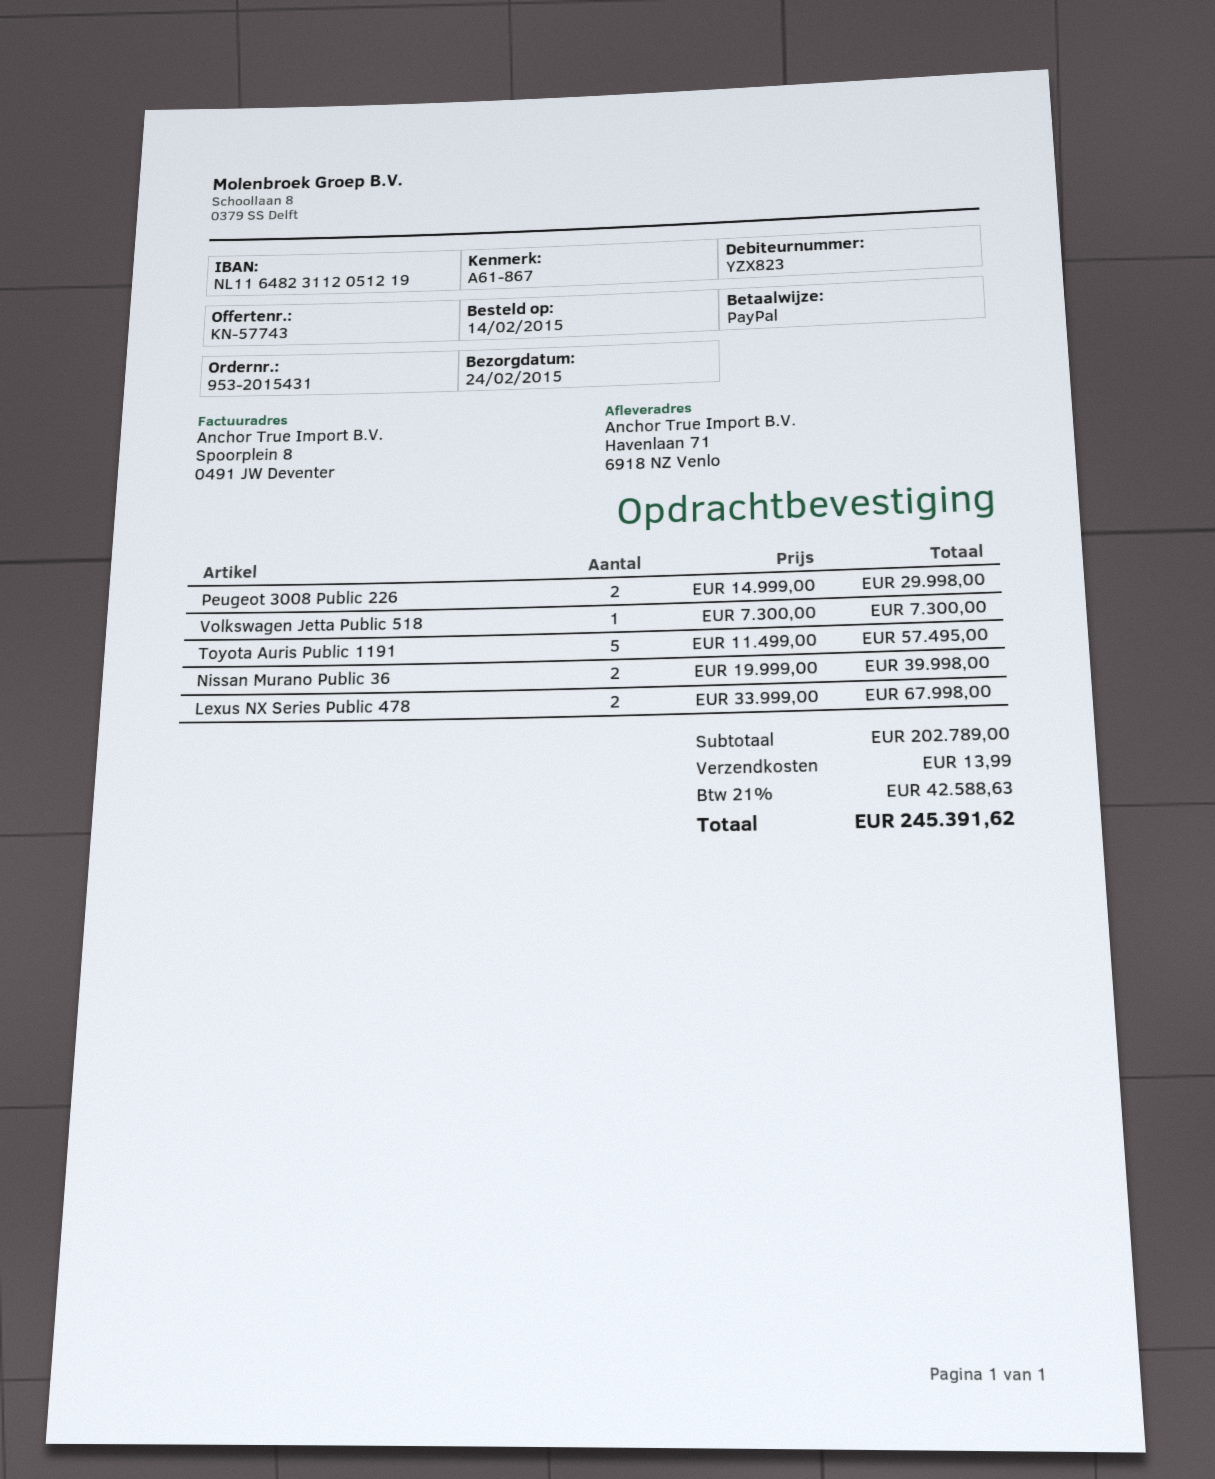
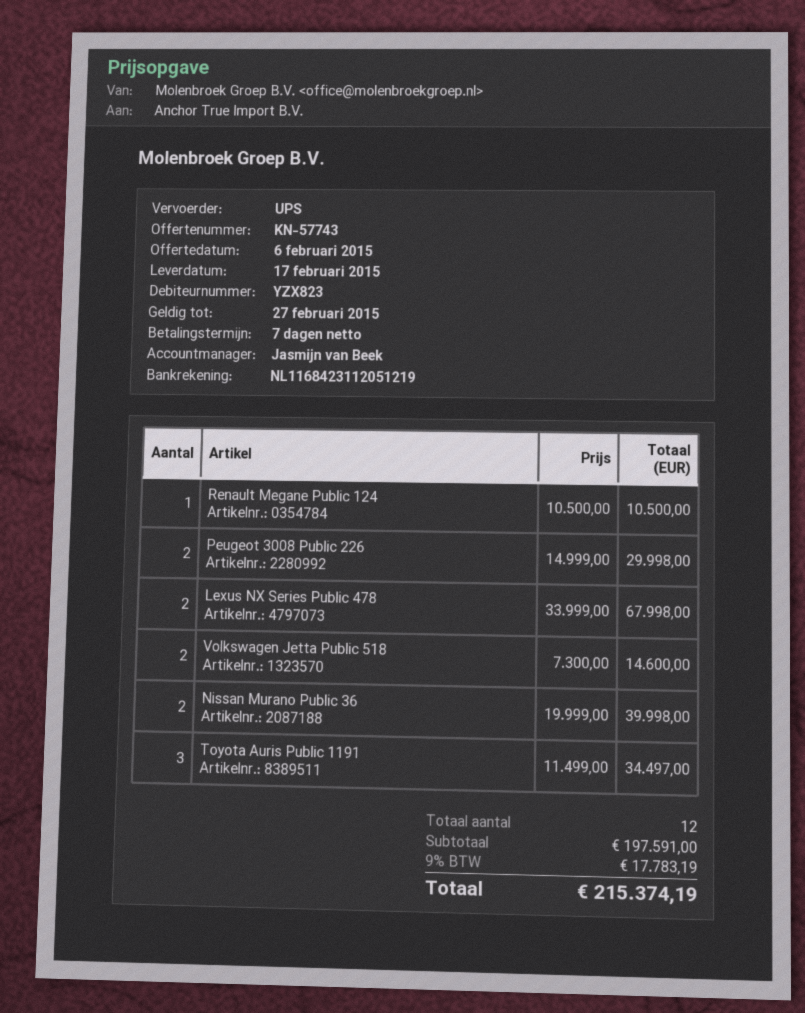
delivery date: 2015-02-24 -> 2015-02-17
bank account: NL1164823112051219 -> NL1168423112051219
Volkswagen Jetta Public 518: 1 x 7300.00 = 7300.00 -> 2 x 7300.00 = 14600.00
Toyota Auris Public 1191: 5 x 11499.00 = 57495.00 -> 3 x 11499.00 = 34497.00
Renault Megane Public 124: none -> 1 x 10500.00 = 10500.00
subtotal: 202789.00 -> 197591.00
shipping: 13.99 -> none
tax: 21% = 42588.63 -> 9% = 17783.19
total: 245391.62 -> 215374.19

